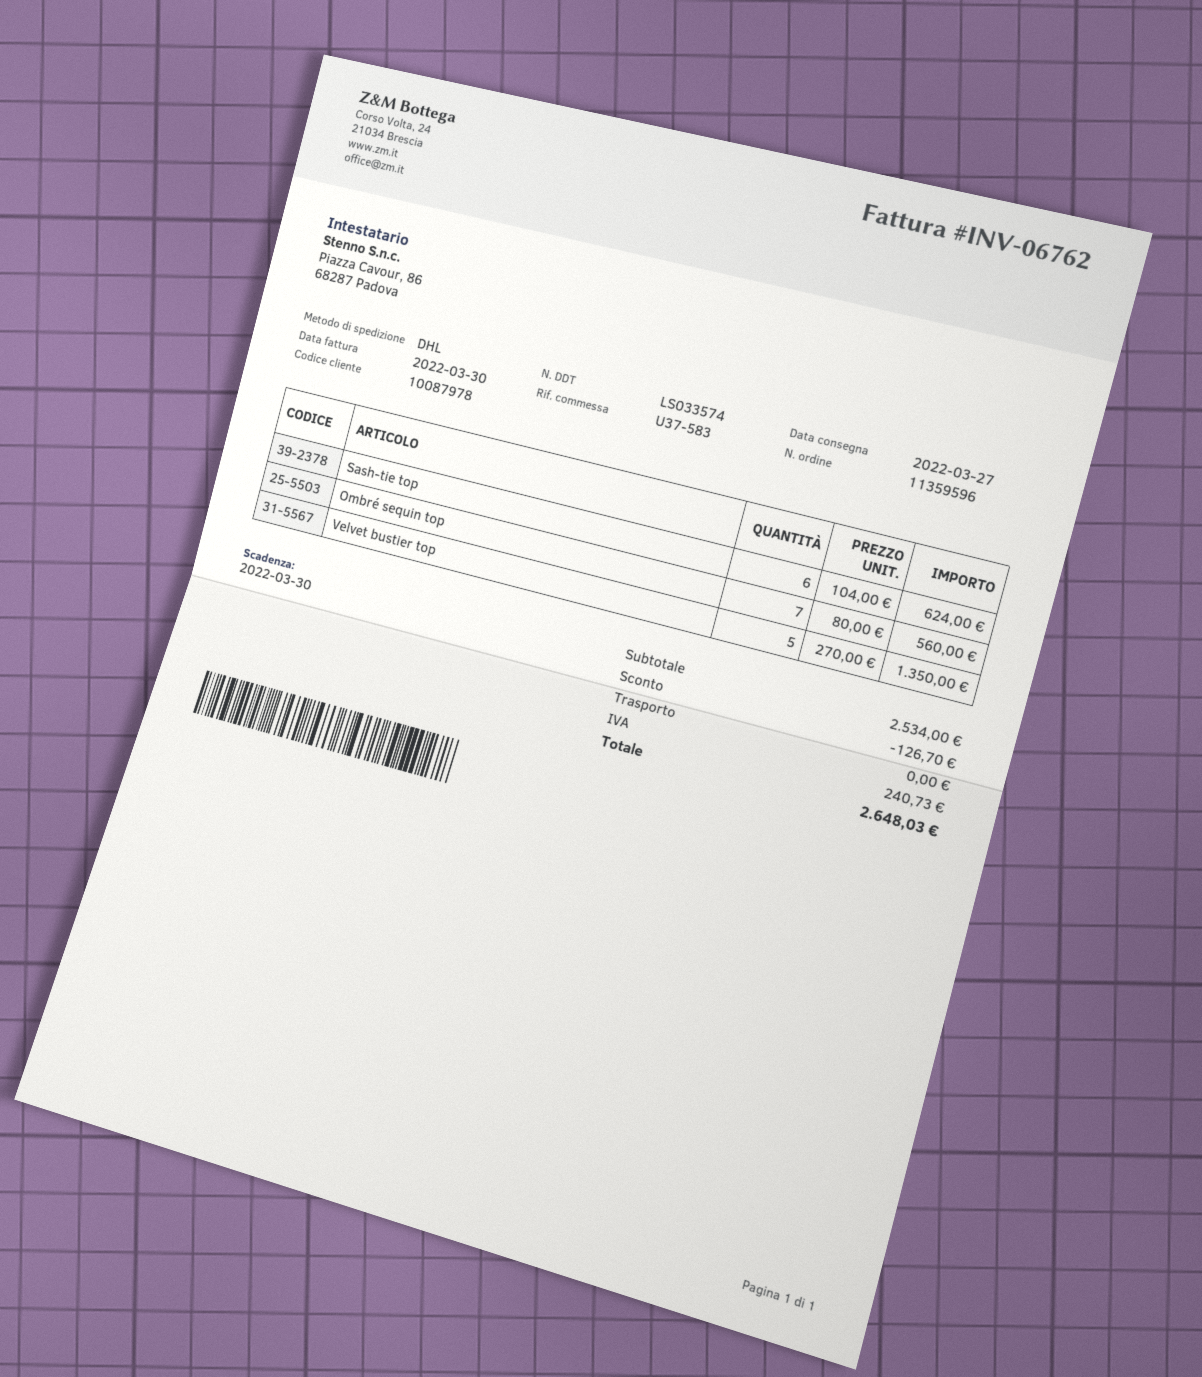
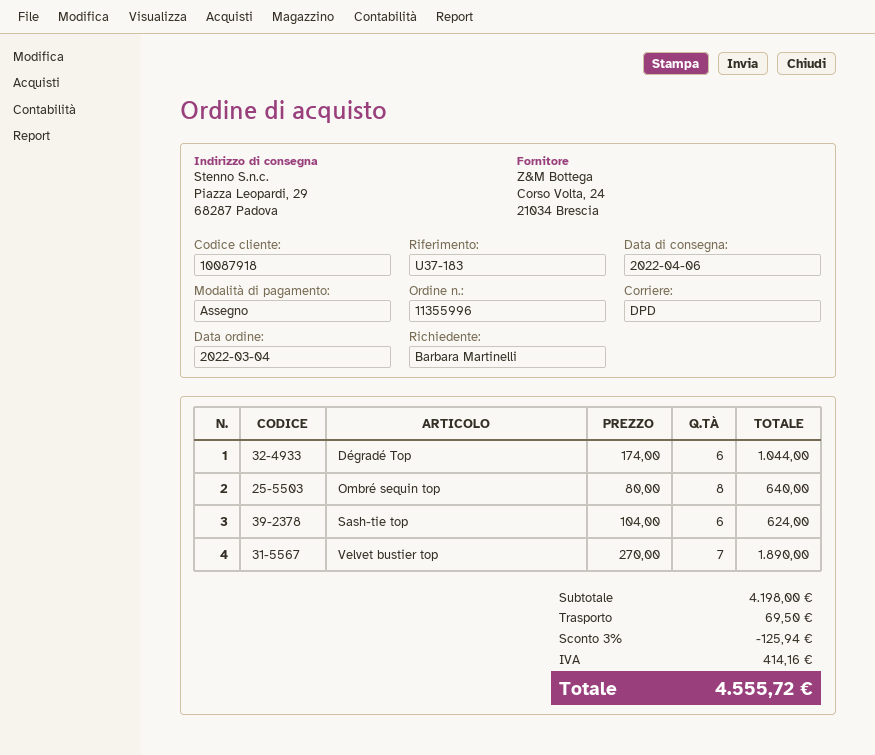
order number: 11359596 -> 11355996
delivery date: 2022-03-27 -> 2022-04-06
customer number: 10087978 -> 10087918
reference: U37-583 -> U37-183
shipping method: DHL -> DPD
Ombré sequin top: 7 x 80.00 = 560.00 -> 8 x 80.00 = 640.00
Velvet bustier top: 5 x 270.00 = 1350.00 -> 7 x 270.00 = 1890.00
Dégradé Top: none -> 6 x 174.00 = 1044.00
subtotal: 2534.00 -> 4198.00
discount: 126.70 -> 125.94
shipping: 0.00 -> 69.50
tax: 240.73 -> 414.16
total: 2648.03 -> 4555.72

